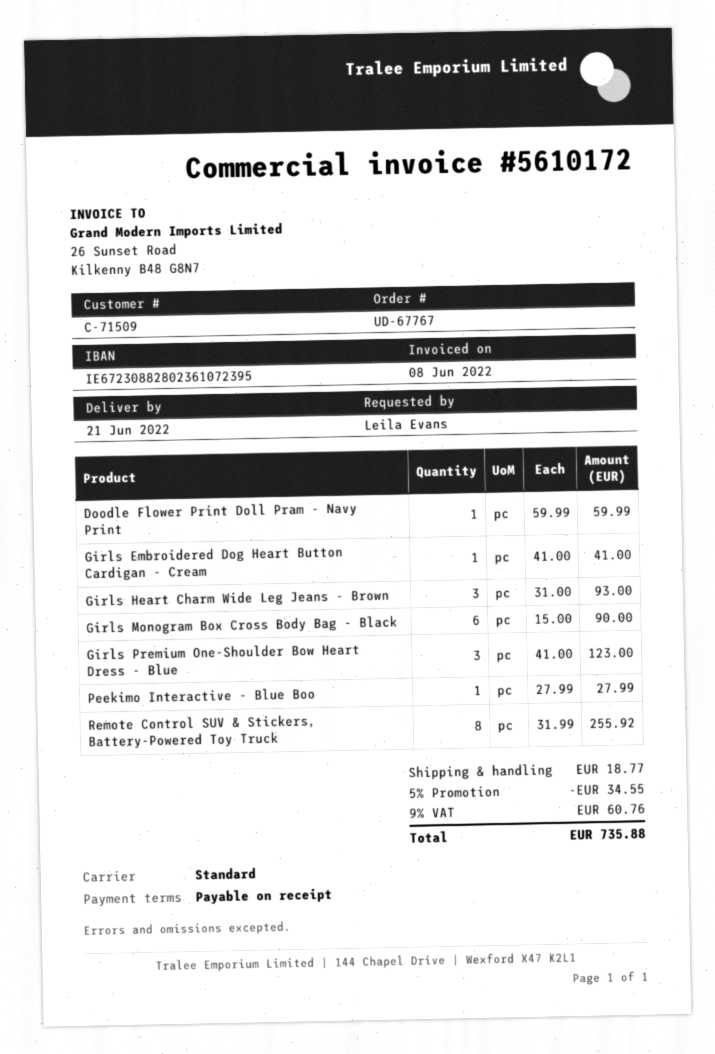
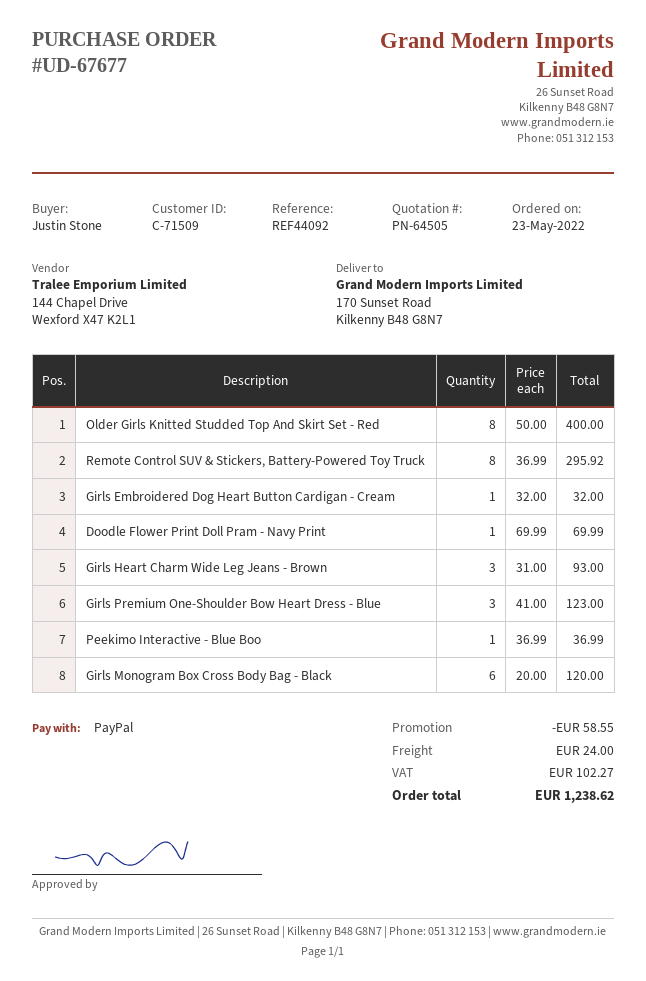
order number: UD-67767 -> UD-67677
ordered by: Leila Evans -> Justin Stone
Doodle Flower Print Doll Pram - Navy Print: 1 x 59.99 = 59.99 -> 1 x 69.99 = 69.99
Girls Embroidered Dog Heart Button Cardigan - Cream: 1 x 41.00 = 41.00 -> 1 x 32.00 = 32.00
Girls Monogram Box Cross Body Bag - Black: 6 x 15.00 = 90.00 -> 6 x 20.00 = 120.00
Peekimo Interactive - Blue Boo: 1 x 27.99 = 27.99 -> 1 x 36.99 = 36.99
Remote Control SUV & Stickers, Battery-Powered Toy Truck: 8 x 31.99 = 255.92 -> 8 x 36.99 = 295.92
Older Girls Knitted Studded Top And Skirt Set - Red: none -> 8 x 50.00 = 400.00
discount: 34.55 -> 58.55
shipping: 18.77 -> 24.00
tax: 60.76 -> 102.27
total: 735.88 -> 1238.62

